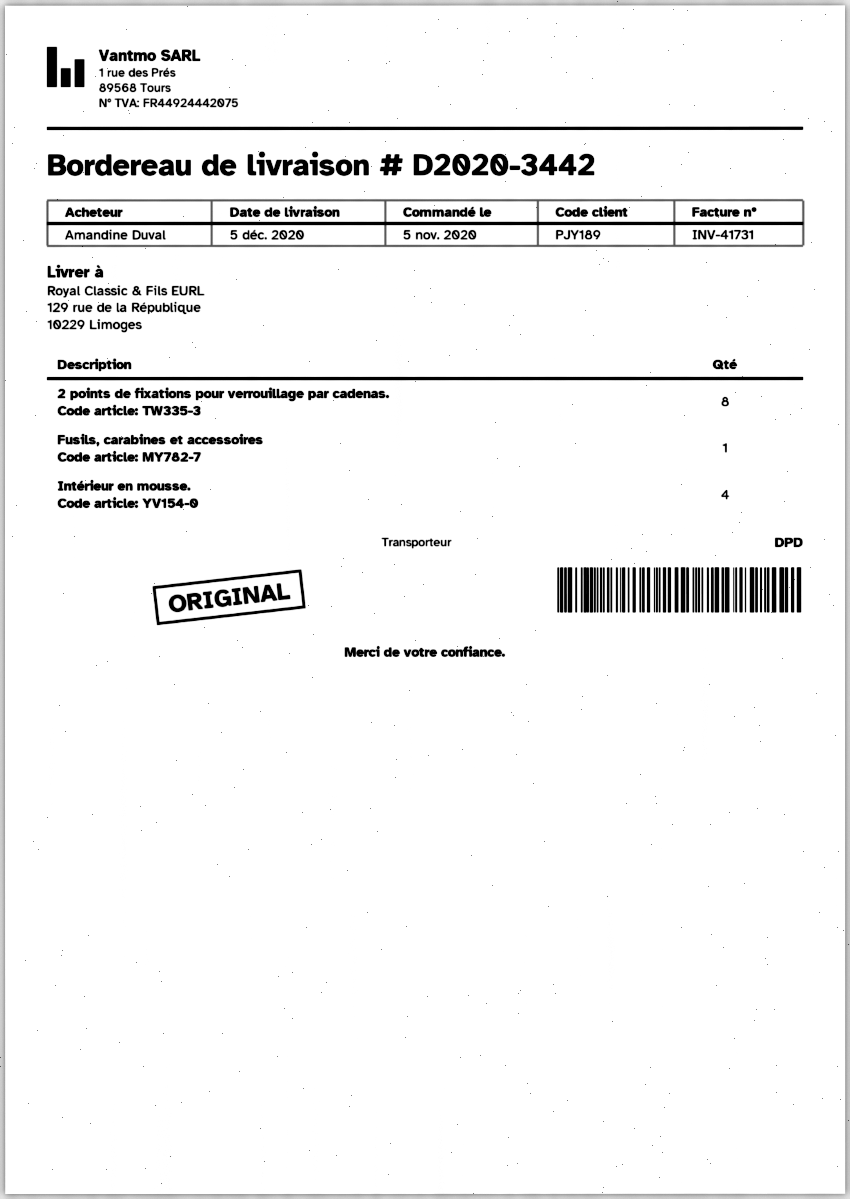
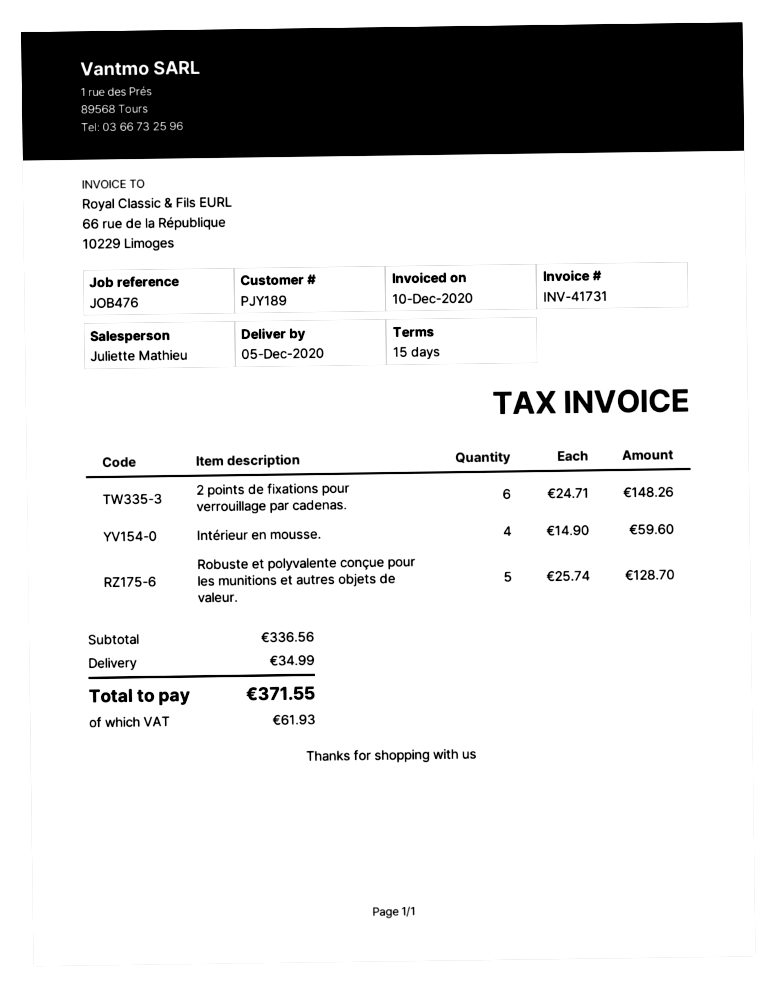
2 points de fixations pour verrouillage par cadenas.: 8 -> 6
Fusils, carabines et accessoires: 1 -> none
Robuste et polyvalente conçue pour les munitions et autres objets de valeur.: none -> 5

